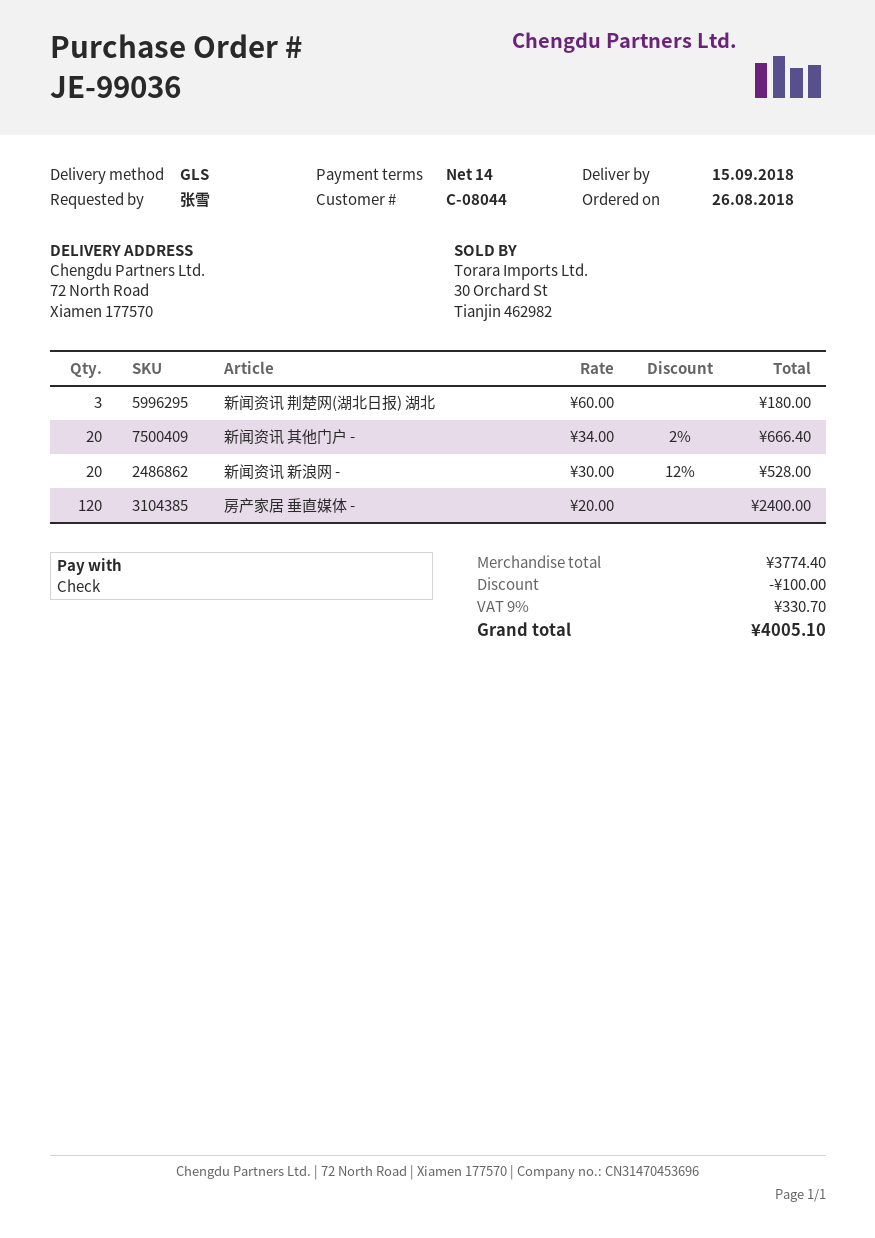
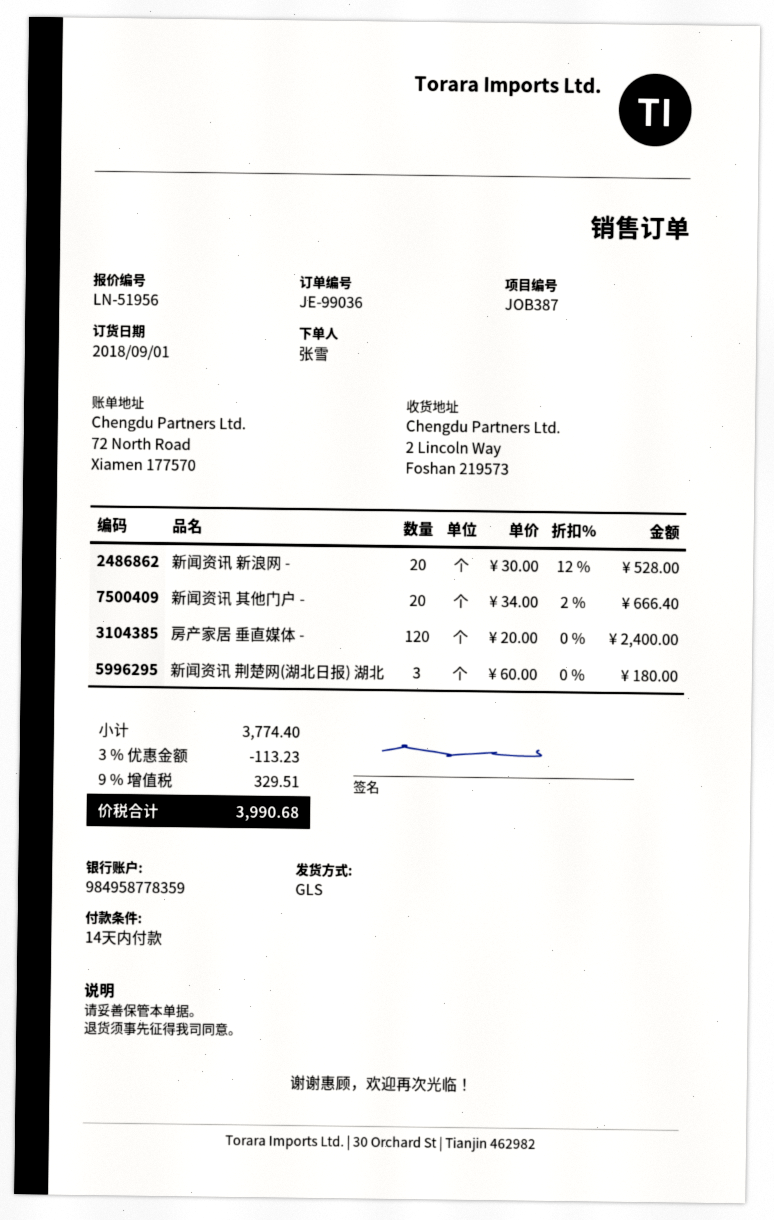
order date: 2018-08-26 -> 2018-09-01
ship to: 72 North Road, Xiamen 177570 -> 2 Lincoln Way, Foshan 219573
discount: 100.00 -> 113.23
tax: 9% = 330.70 -> 9% = 329.51
total: 4005.10 -> 3990.68

